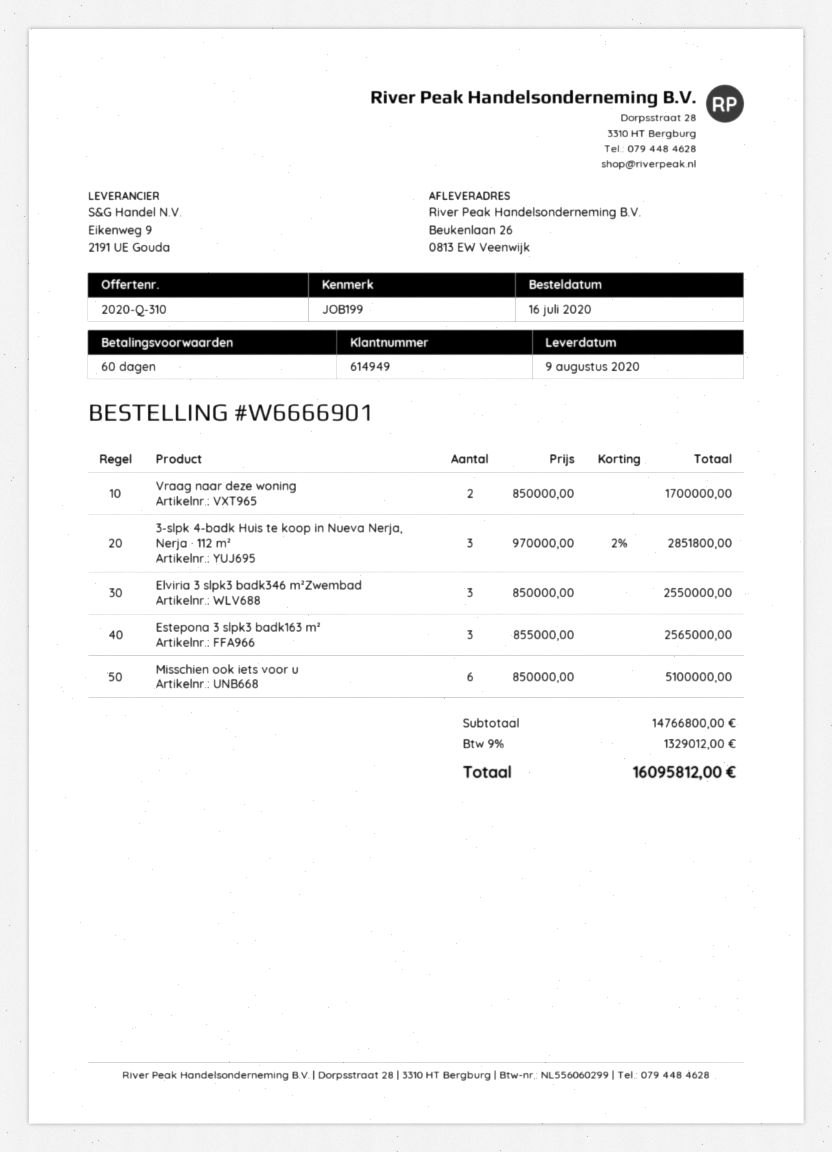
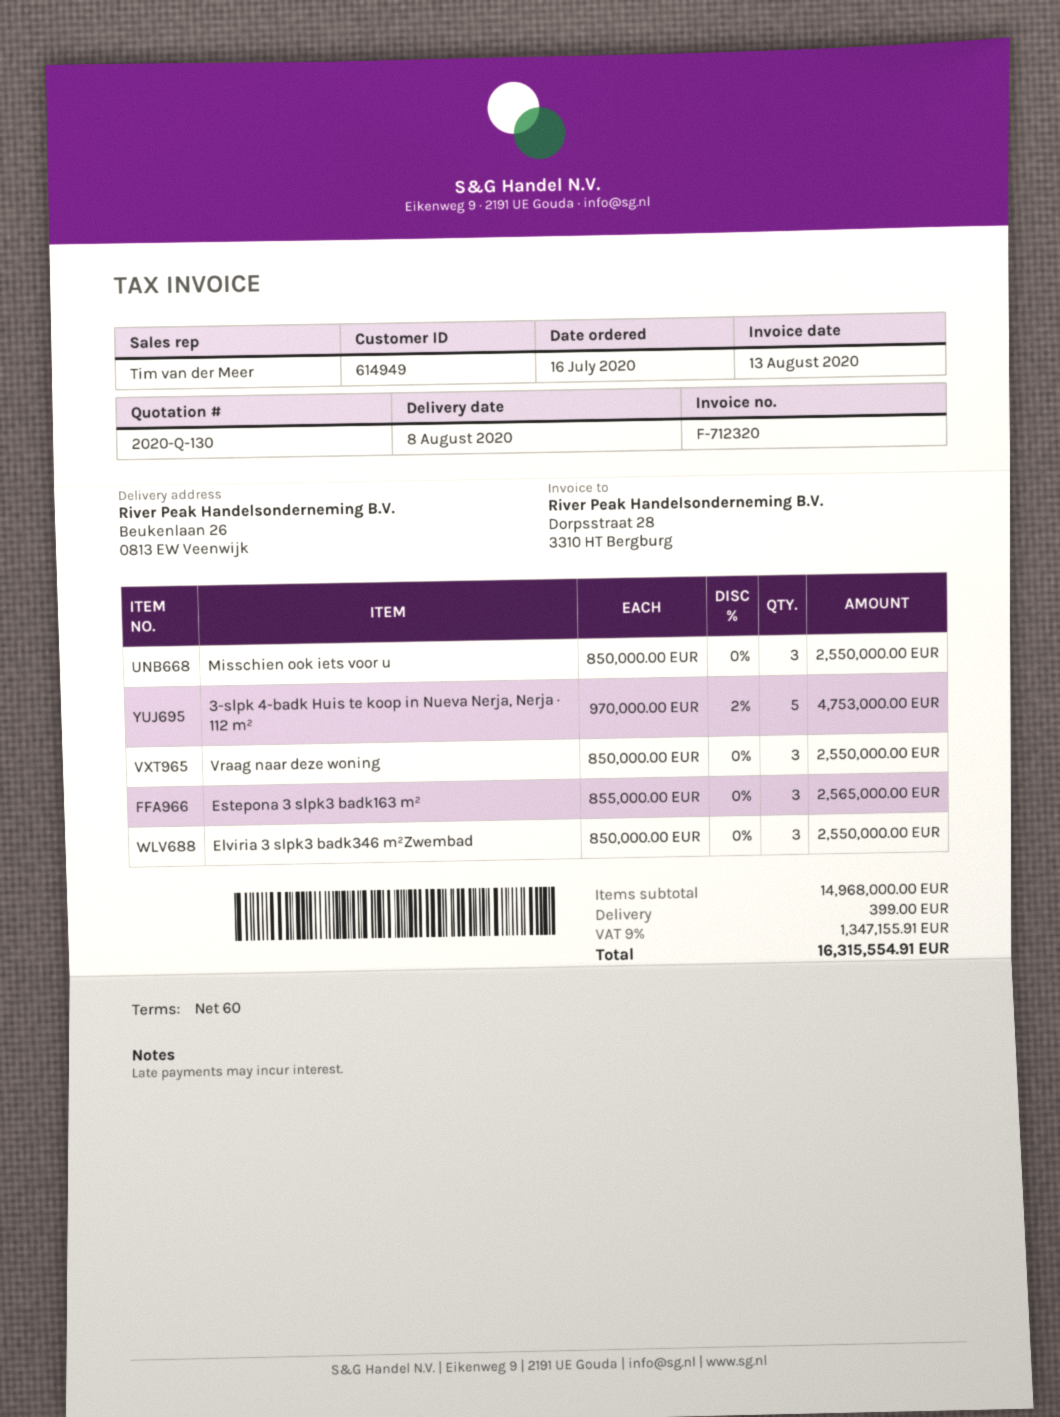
quote number: 2020-Q-310 -> 2020-Q-130
delivery date: 2020-08-09 -> 2020-08-08
Vraag naar deze woning: 2 x 850000.00 = 1700000.00 -> 3 x 850000.00 = 2550000.00
3-slpk 4-badk Huis te koop in Nueva Nerja, Nerja · 112 m²: 3 x 970000.00 - 2% = 2851800.00 -> 5 x 970000.00 - 2% = 4753000.00
Misschien ook iets voor u: 6 x 850000.00 = 5100000.00 -> 3 x 850000.00 = 2550000.00
subtotal: 14766800.00 -> 14968000.00
shipping: none -> 399.00
tax: 9% = 1329012.00 -> 9% = 1347155.91
total: 16095812.00 -> 16315554.91

